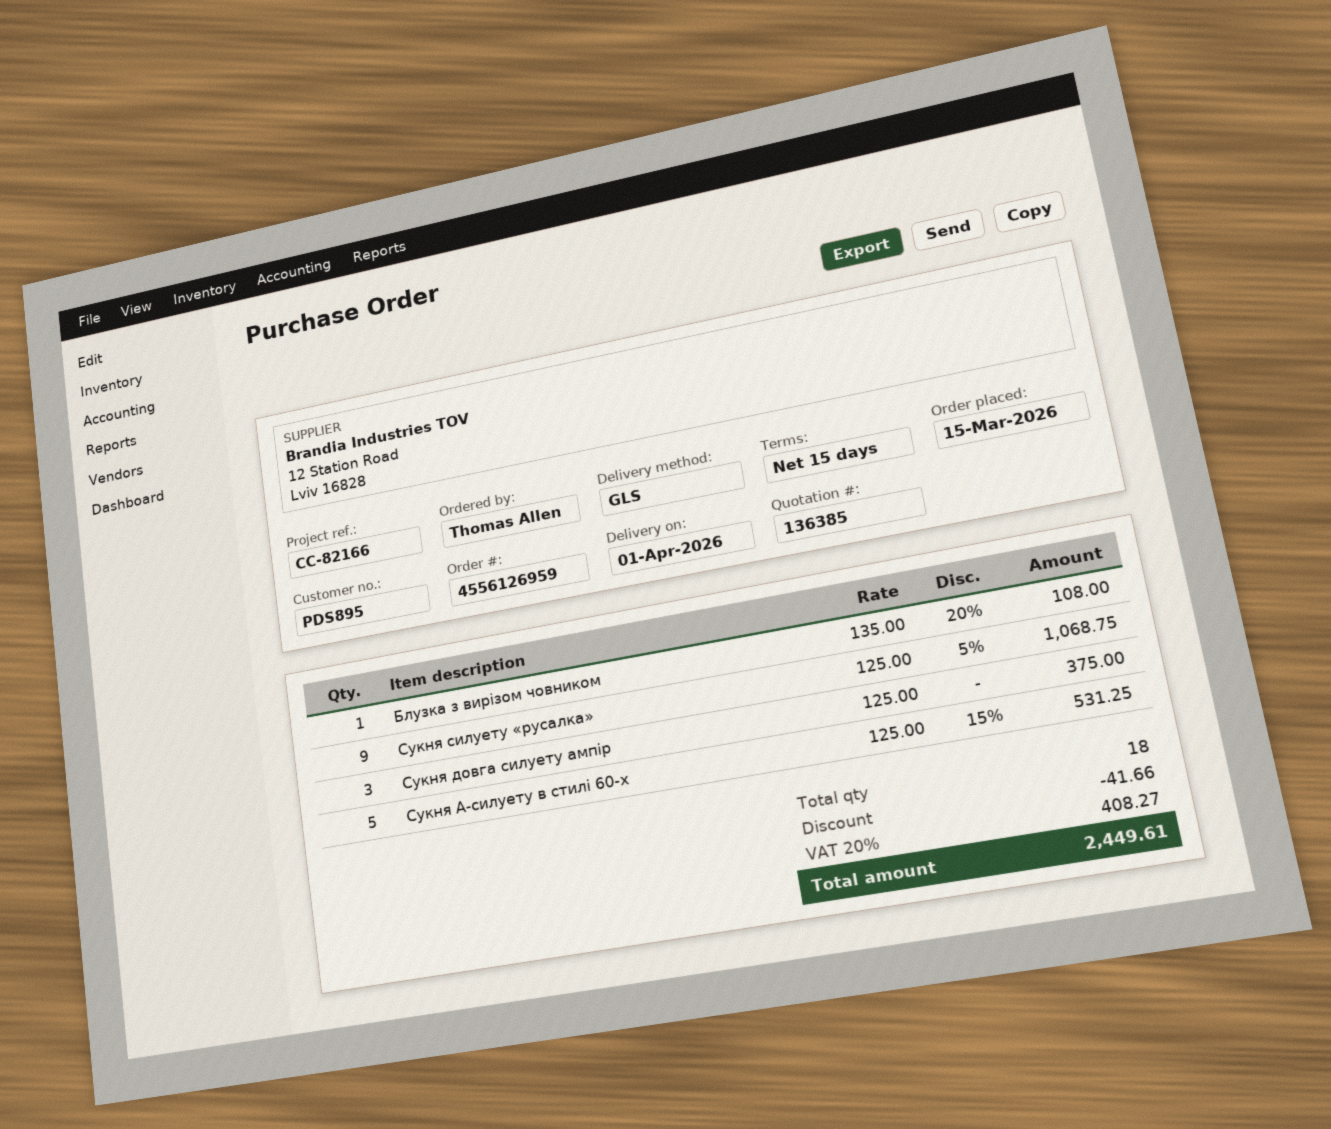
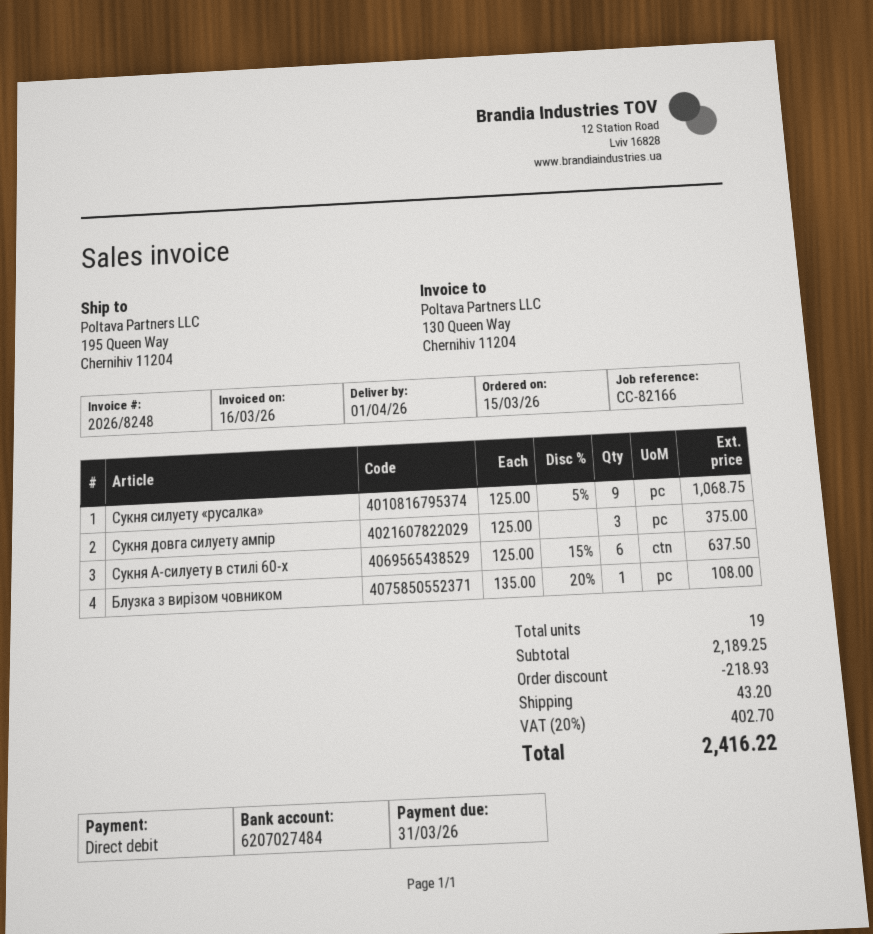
Сукня А-силуету в стилі 60-х: 5 x 125.00 - 15% = 531.25 -> 6 x 125.00 - 15% = 637.50
total quantity: 18 -> 19
discount: 41.66 -> 218.93
shipping: none -> 43.20
tax: 20% = 408.27 -> 20% = 402.70
total: 2449.61 -> 2416.22

